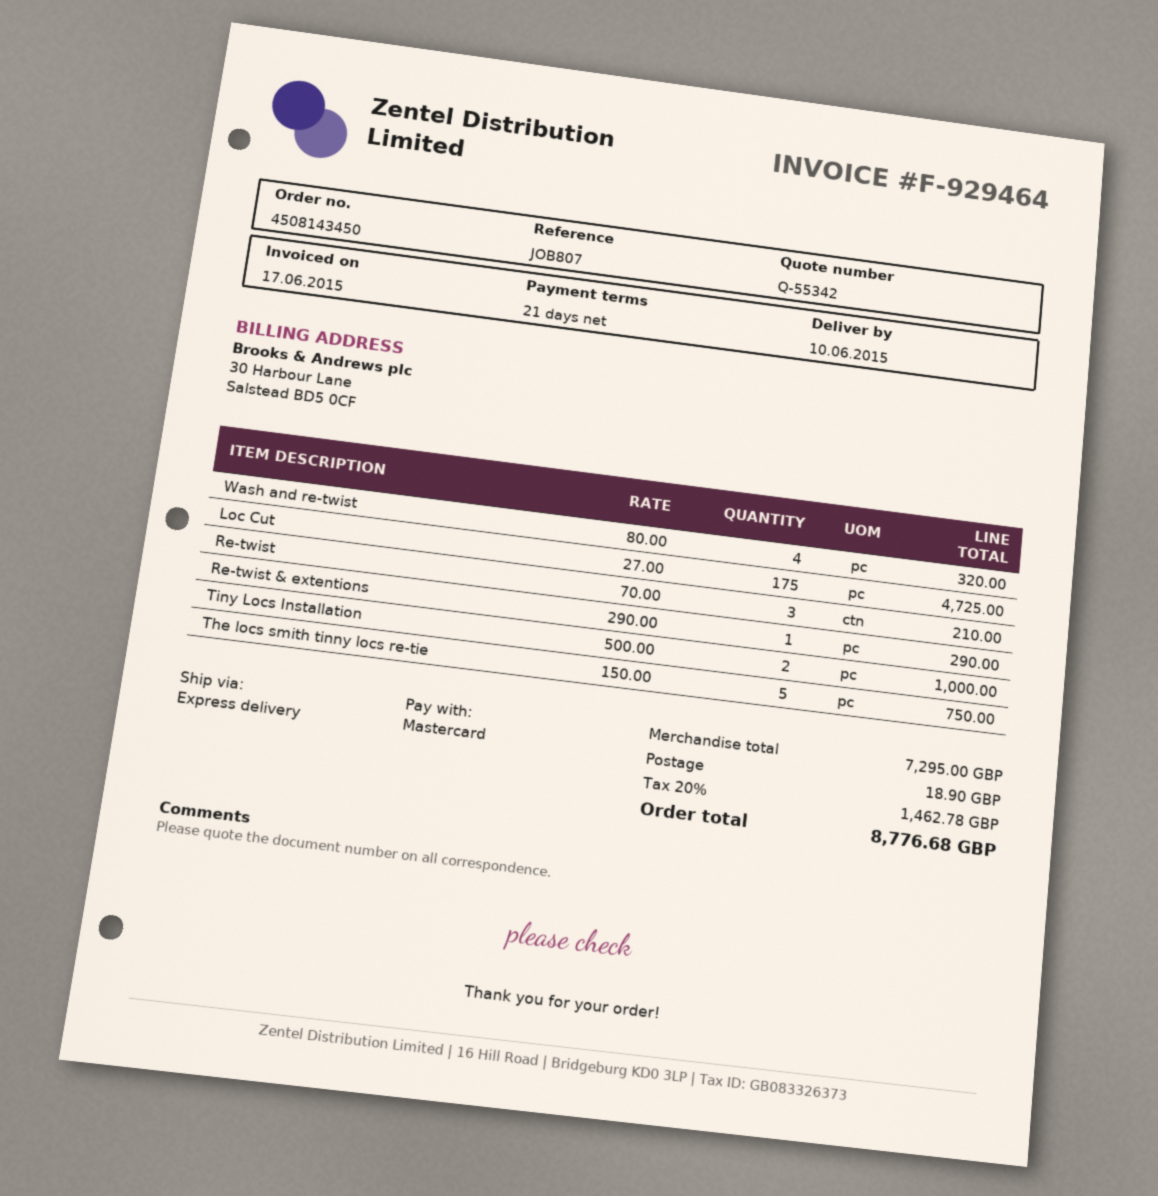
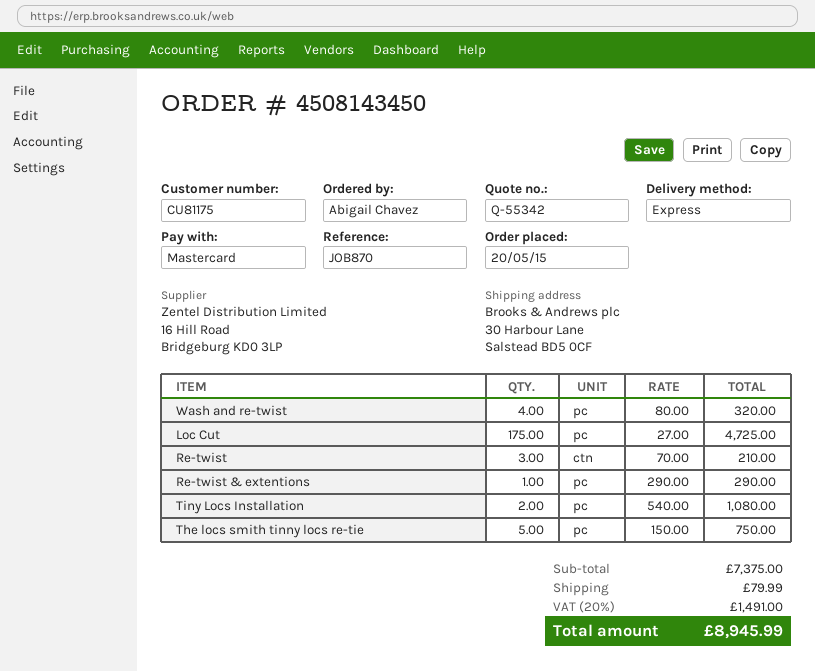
reference: JOB807 -> JOB870
Tiny Locs Installation: 2 x 500.00 = 1000.00 -> 2 x 540.00 = 1080.00
subtotal: 7295.00 -> 7375.00
shipping: 18.90 -> 79.99
tax: 20% = 1462.78 -> 20% = 1491.00
total: 8776.68 -> 8945.99

